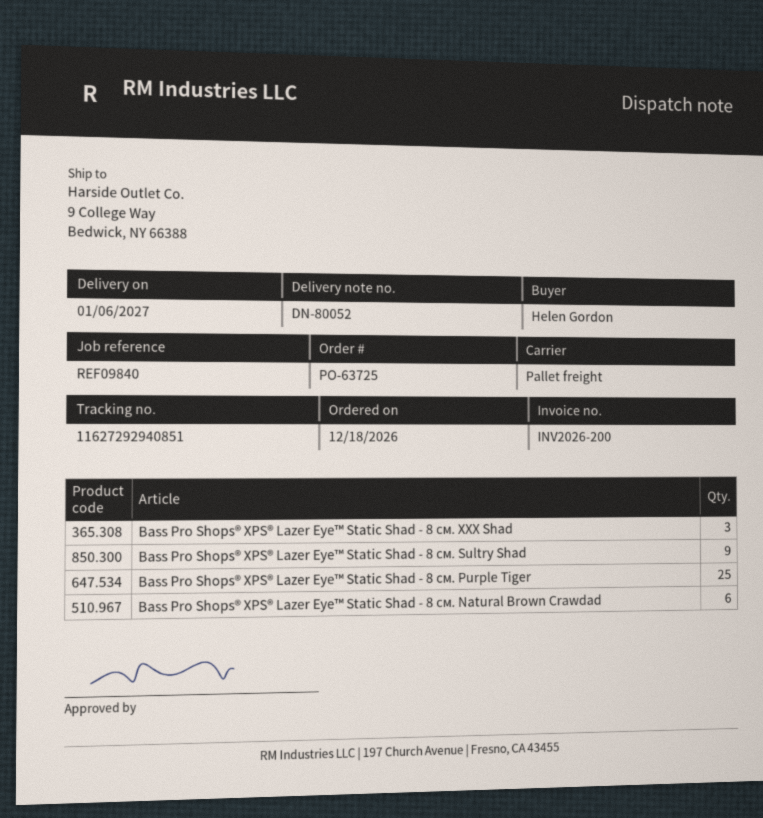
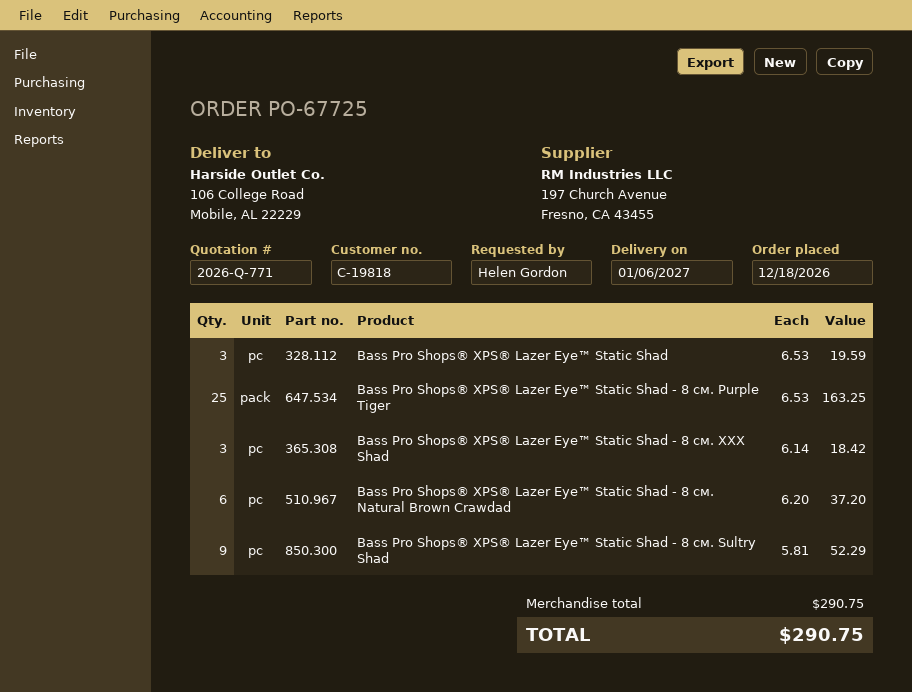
order number: PO-63725 -> PO-67725
ship to: 9 College Way, Bedwick, NY 66388 -> 106 College Road, Mobile, AL 22229
Bass Pro Shops® XPS® Lazer Eye™ Static Shad: none -> 3

